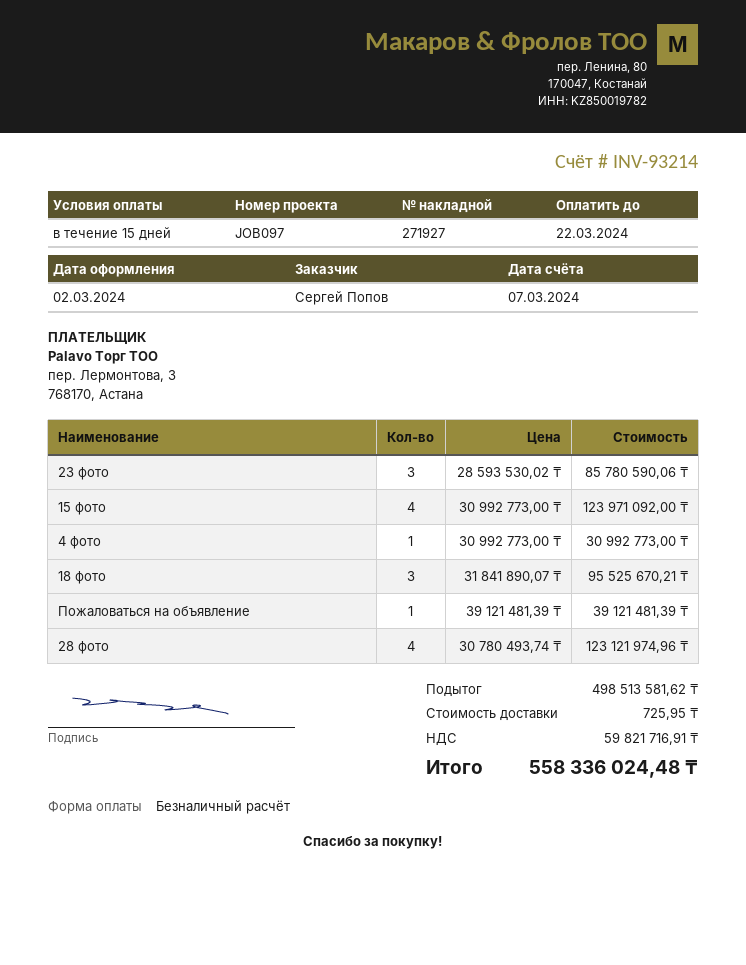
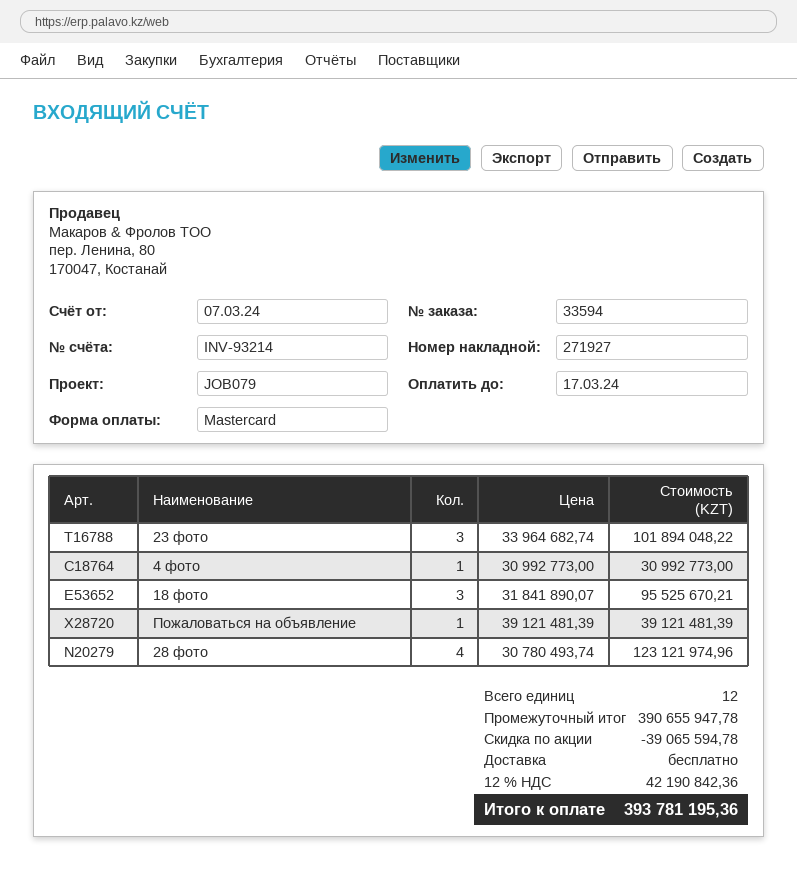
due date: 2024-03-22 -> 2024-03-17
reference: JOB097 -> JOB079
payment method: bank transfer -> Mastercard
23 фото: 3 x 28593530.02 = 85780590.06 -> 3 x 33964682.74 = 101894048.22
15 фото: 4 x 30992773.00 = 123971092.00 -> none
subtotal: 498513581.62 -> 390655947.78
discount: none -> 39065594.78
shipping: 725.95 -> 0.00
tax: 59821716.91 -> 42190842.36
total: 558336024.48 -> 393781195.36

